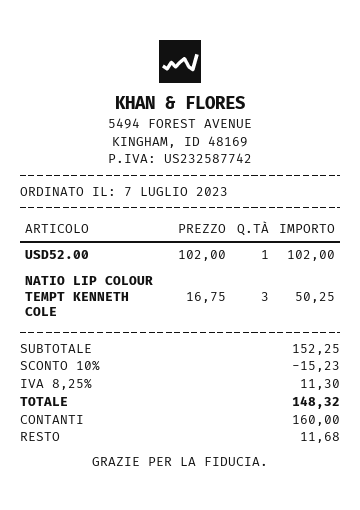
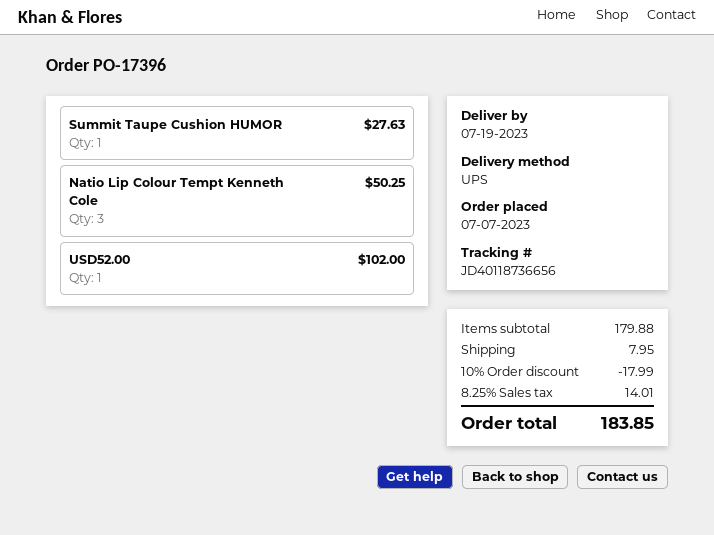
Summit Taupe Cushion HUMOR: none -> 1 for 27.63
subtotal: 152.25 -> 179.88
discount: 10% = 15.23 -> 10% = 17.99
shipping: none -> 7.95
tax: 8.25% = 11.30 -> 8.25% = 14.01
total: 148.32 -> 183.85

